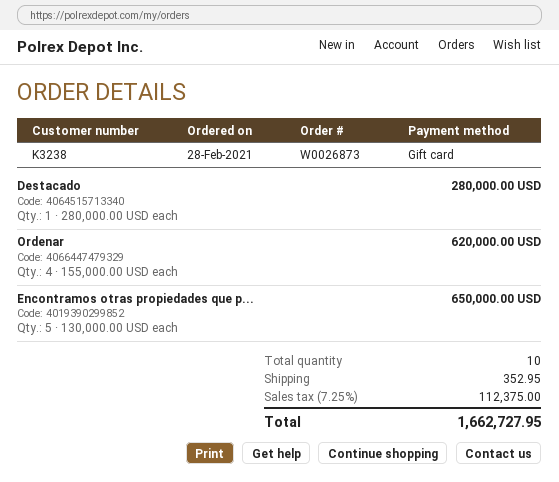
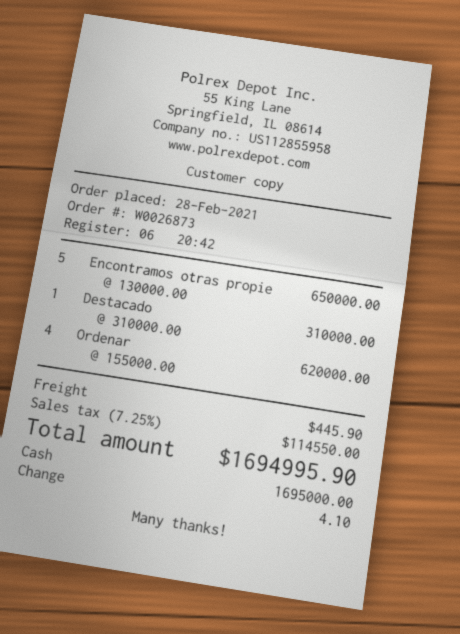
payment method: gift card -> cash
Destacado: 1 x 280000.00 = 280000.00 -> 1 x 310000.00 = 310000.00
shipping: 352.95 -> 445.90
tax: 7.25% = 112375.00 -> 7.25% = 114550.00
total: 1662727.95 -> 1694995.90

